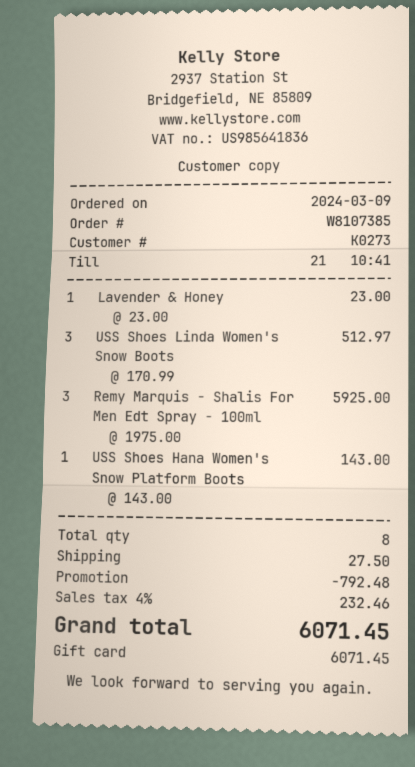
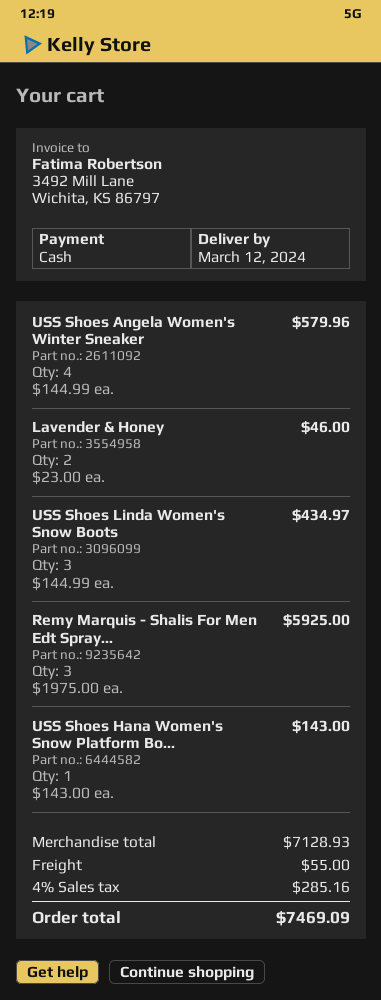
payment method: gift card -> cash
Lavender & Honey: 1 x 23.00 = 23.00 -> 2 x 23.00 = 46.00
USS Shoes Linda Women's Snow Boots: 3 x 170.99 = 512.97 -> 3 x 144.99 = 434.97
USS Shoes Angela Women's Winter Sneaker: none -> 4 x 144.99 = 579.96
discount: 792.48 -> none
shipping: 27.50 -> 55.00
tax: 4% = 232.46 -> 4% = 285.16
total: 6071.45 -> 7469.09

